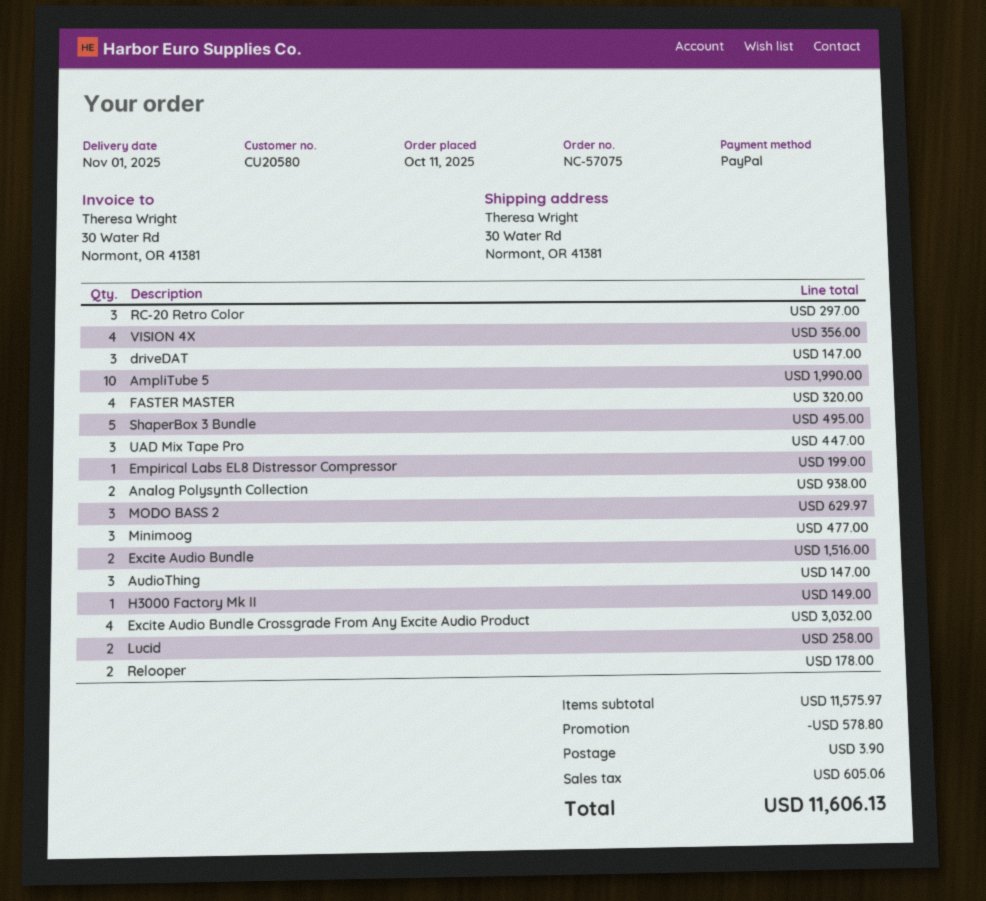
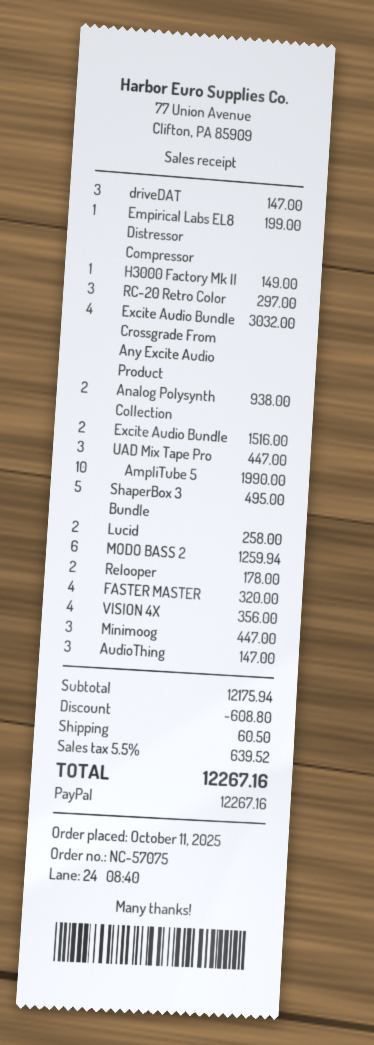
MODO BASS 2: 3 for 629.97 -> 6 for 1259.94
Minimoog: 3 for 477.00 -> 3 for 447.00
subtotal: 11575.97 -> 12175.94
discount: 578.80 -> 608.80
shipping: 3.90 -> 60.50
tax: 605.06 -> 639.52
total: 11606.13 -> 12267.16

